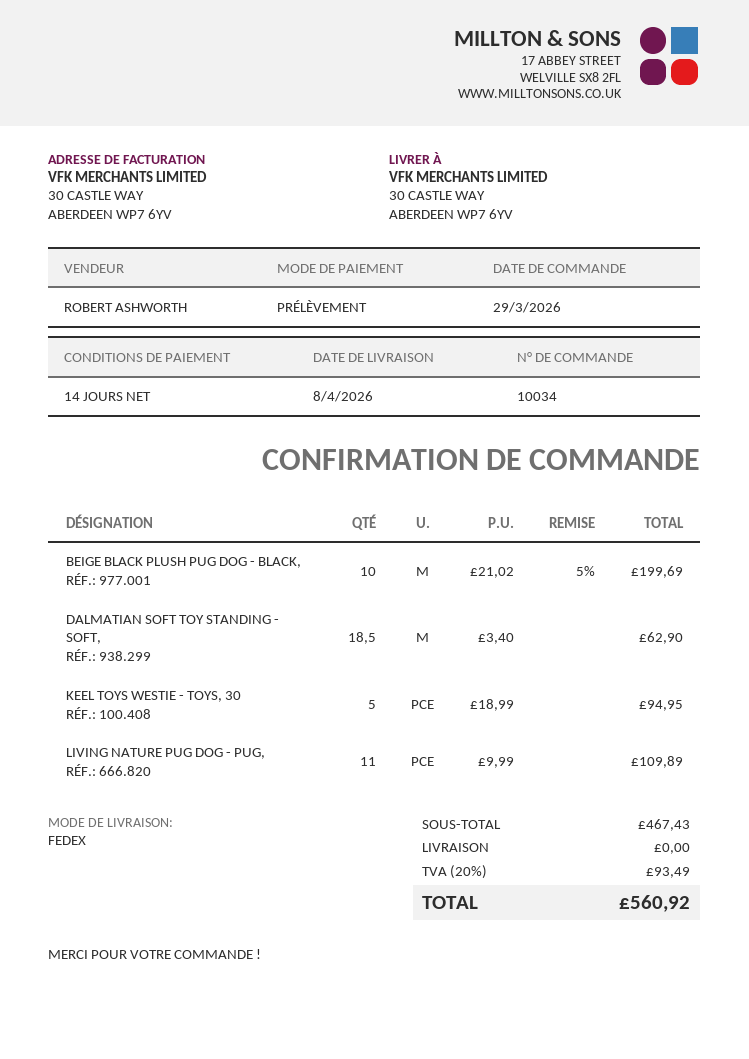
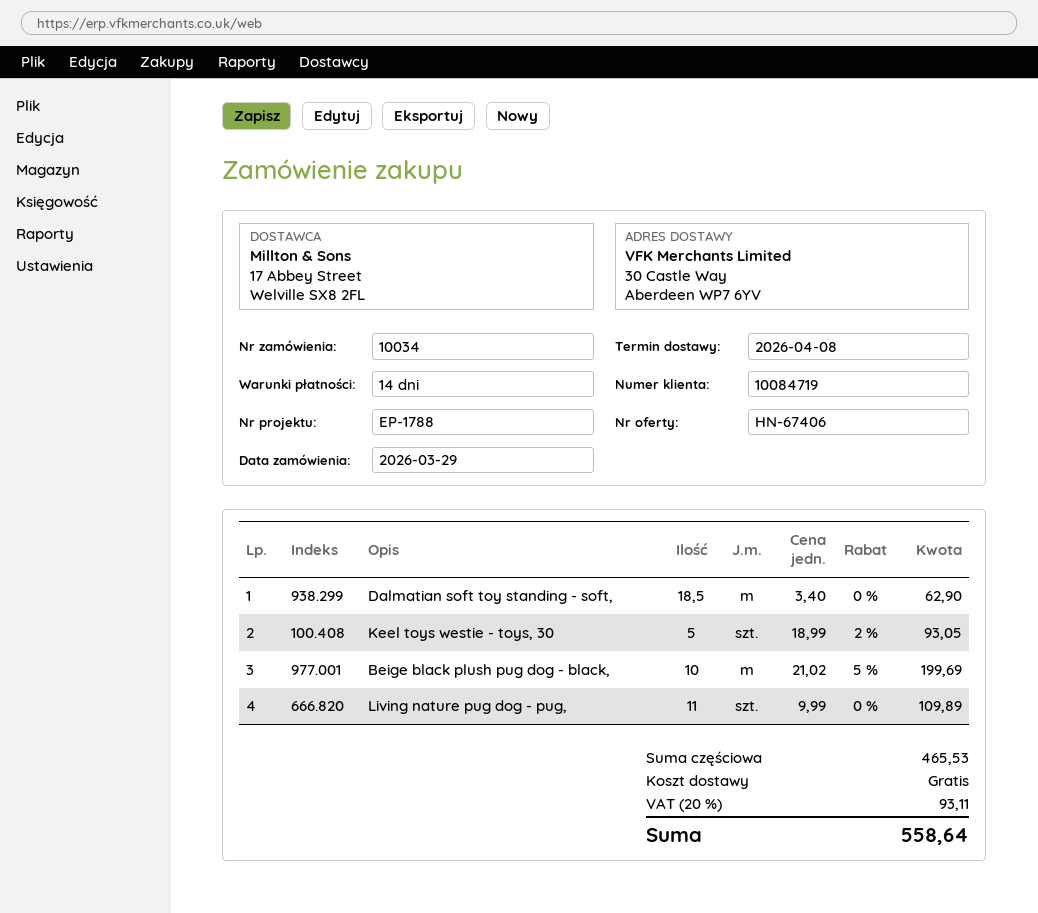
KEEL TOYS WESTIE - TOYS, 30: 5 x 18.99 = 94.95 -> 5 x 18.99 - 2% = 93.05
subtotal: 467.43 -> 465.53
tax: 20% = 93.49 -> 20% = 93.11
total: 560.92 -> 558.64

